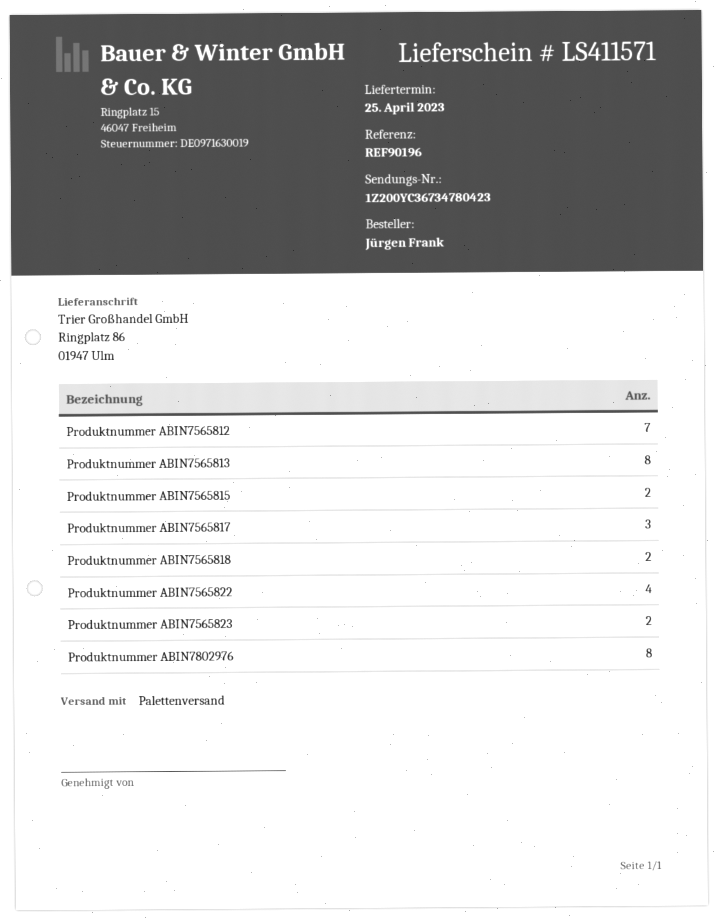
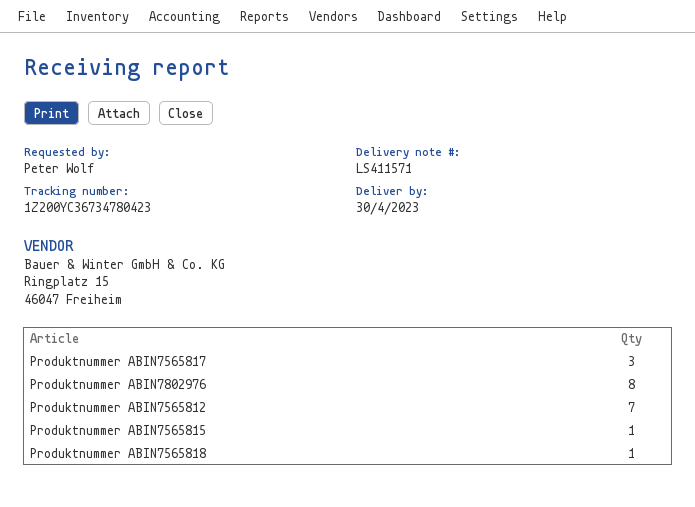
delivery date: 2023-04-25 -> 2023-04-30
ordered by: Jürgen Frank -> Peter Wolf
Produktnummer ABIN7565813: 8 -> none
Produktnummer ABIN7565815: 2 -> 1
Produktnummer ABIN7565818: 2 -> 1
Produktnummer ABIN7565822: 4 -> none
Produktnummer ABIN7565823: 2 -> none

